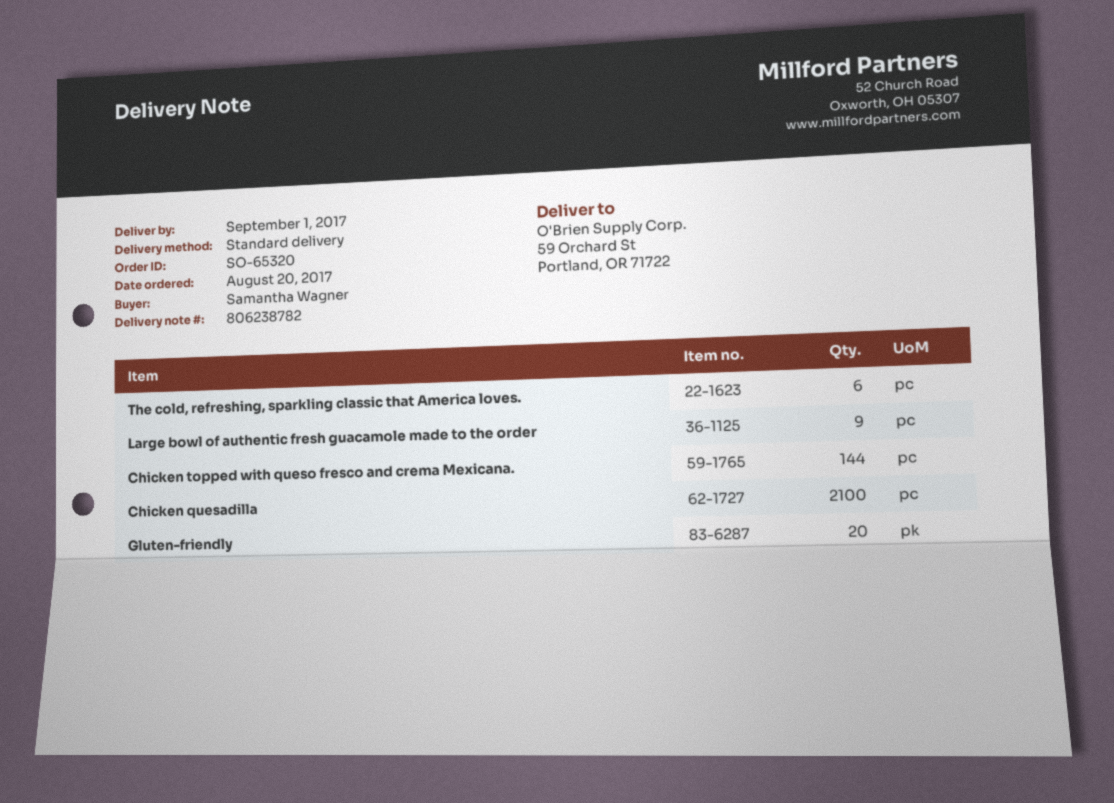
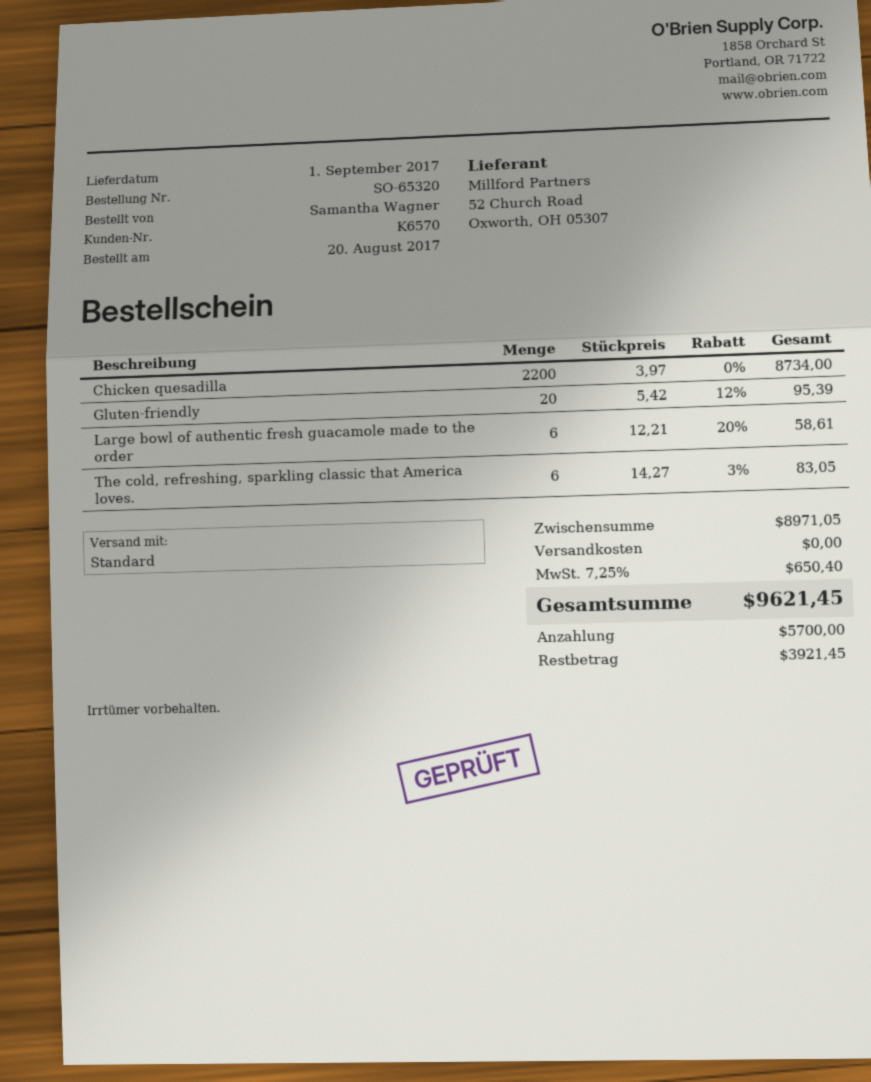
Large bowl of authentic fresh guacamole made to the order: 9 -> 6
Chicken topped with queso fresco and crema Mexicana.: 144 -> none
Chicken quesadilla: 2100 -> 2200

